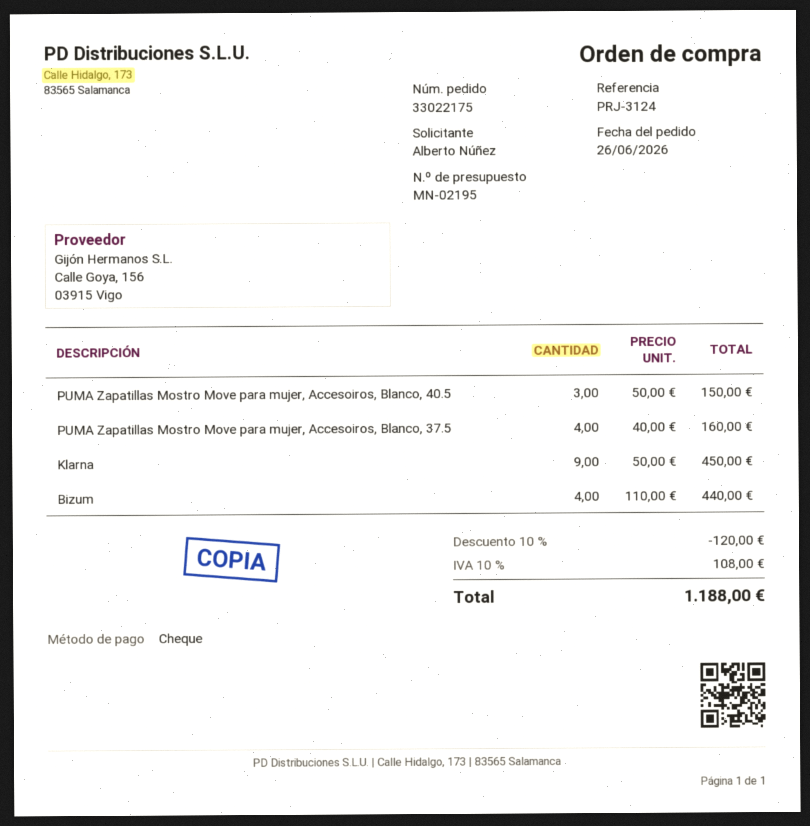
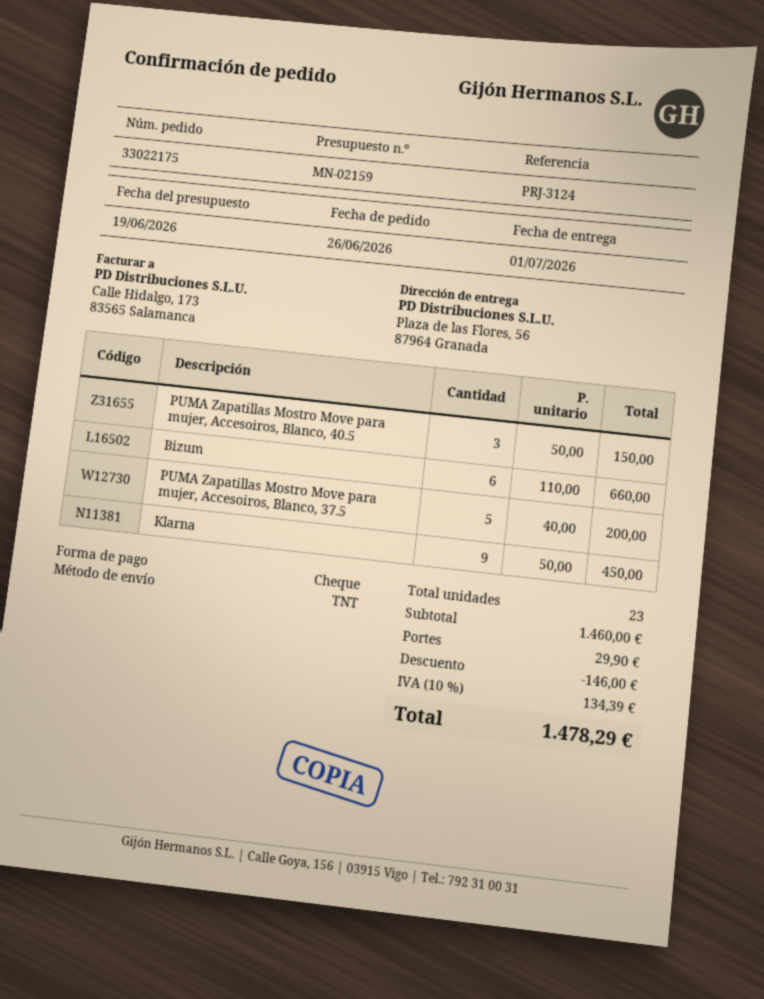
quote number: MN-02195 -> MN-02159
PUMA Zapatillas Mostro Move para mujer, Accesoiros, Blanco, 37.5: 4 x 40.00 = 160.00 -> 5 x 40.00 = 200.00
Bizum: 4 x 110.00 = 440.00 -> 6 x 110.00 = 660.00
discount: 120.00 -> 146.00
shipping: none -> 29.90
tax: 10% = 108.00 -> 10% = 134.39
total: 1188.00 -> 1478.29

